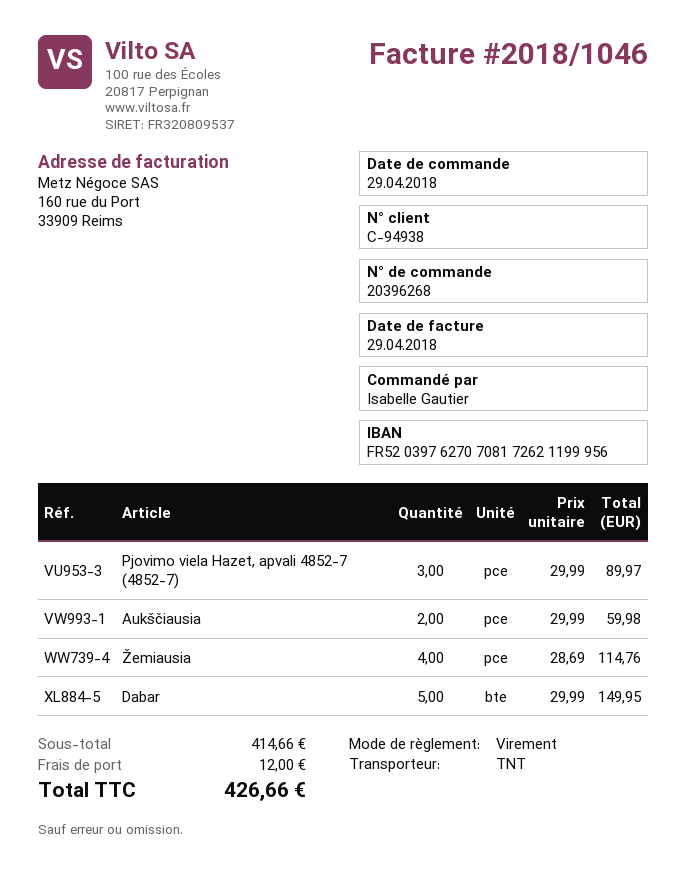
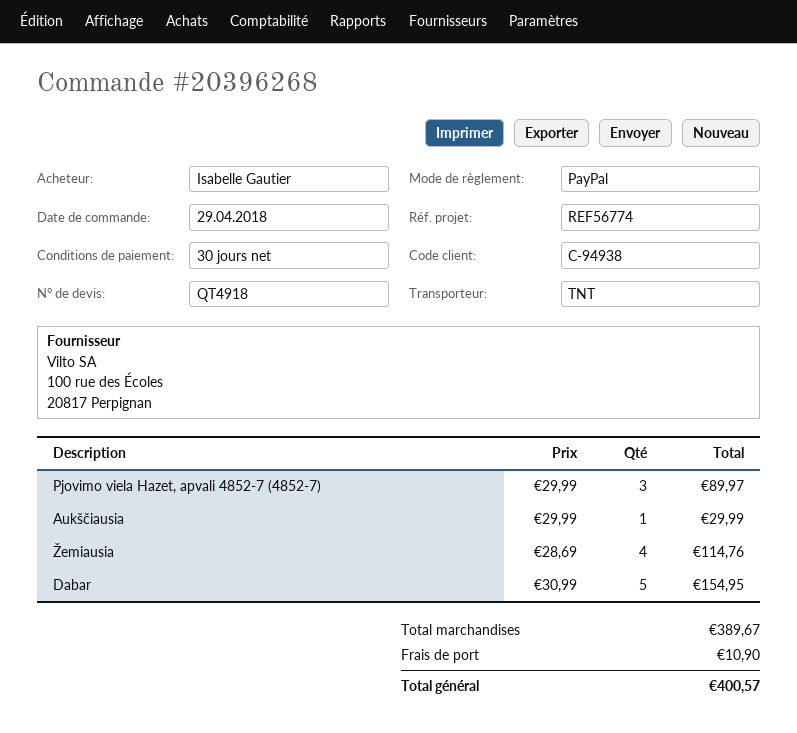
payment method: bank transfer -> PayPal
Aukščiausia: 2 x 29.99 = 59.98 -> 1 x 29.99 = 29.99
Dabar: 5 x 29.99 = 149.95 -> 5 x 30.99 = 154.95
subtotal: 414.66 -> 389.67
shipping: 12.00 -> 10.90
total: 426.66 -> 400.57

